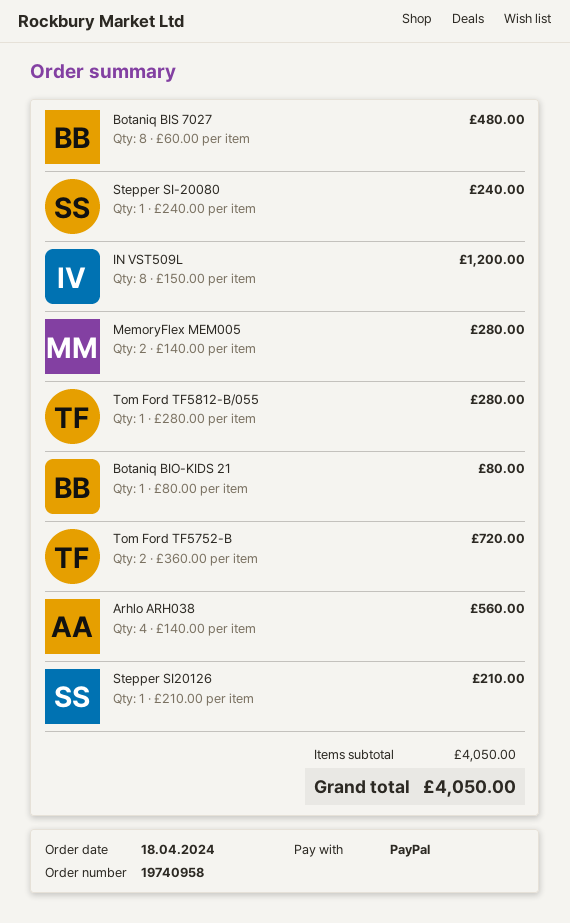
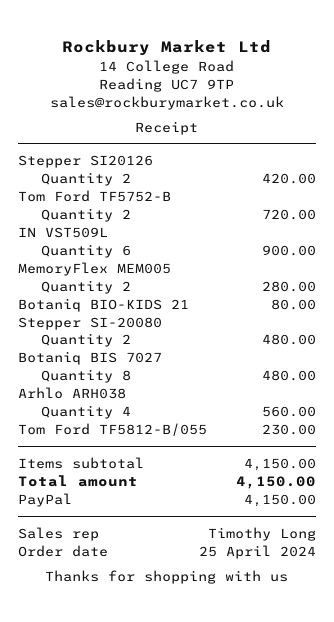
order date: 2024-04-18 -> 2024-04-25
Stepper SI-20080: 1 for 240.00 -> 2 for 480.00
IN VST509L: 8 for 1200.00 -> 6 for 900.00
Tom Ford TF5812-B/055: 1 for 280.00 -> 1 for 230.00
Stepper SI20126: 1 for 210.00 -> 2 for 420.00
subtotal: 4050.00 -> 4150.00
total: 4050.00 -> 4150.00

